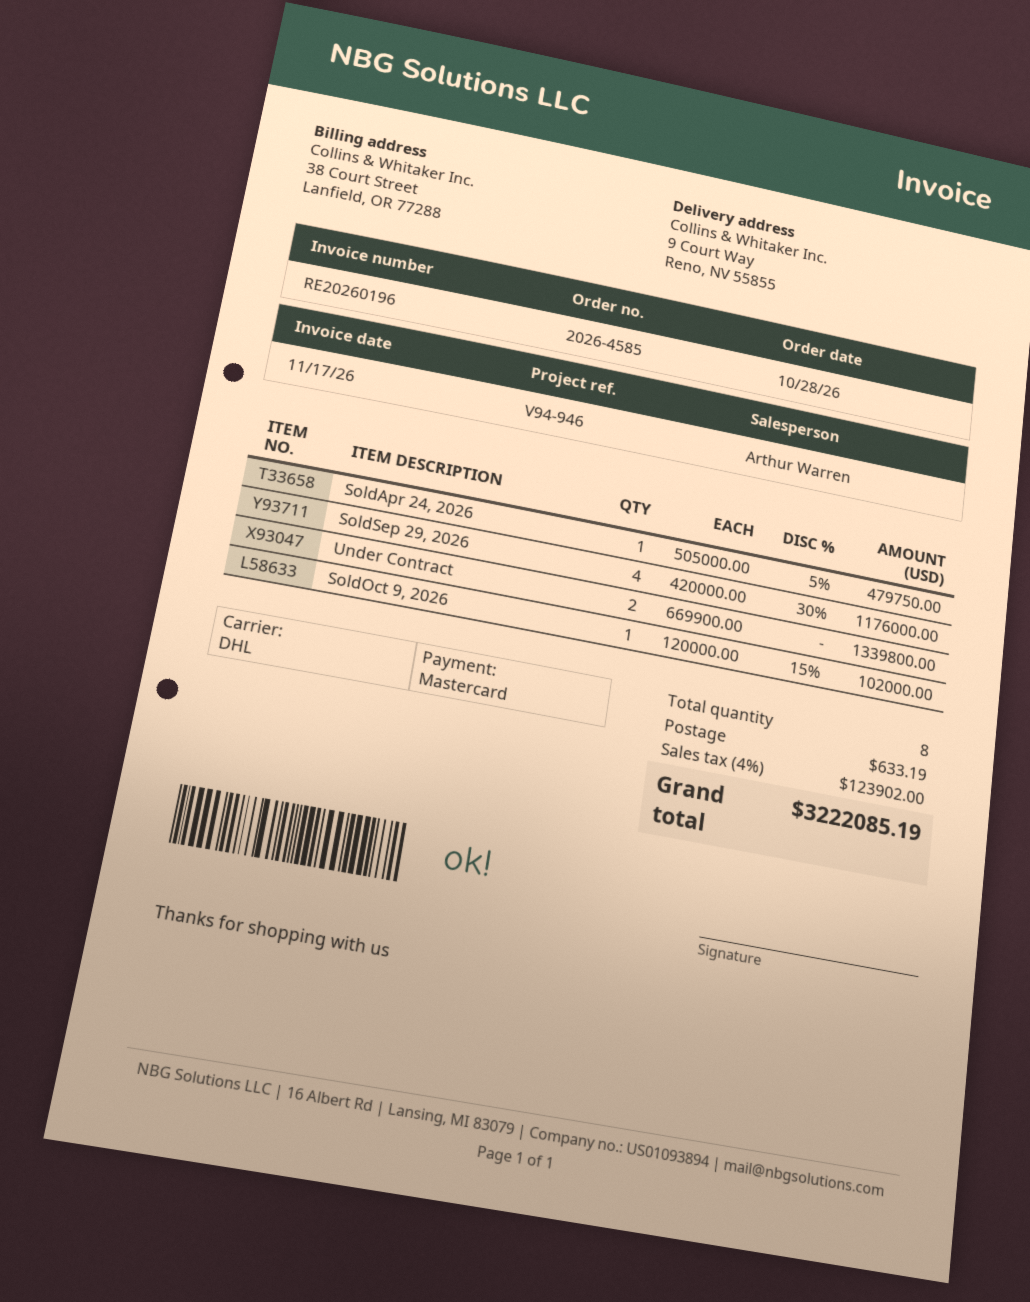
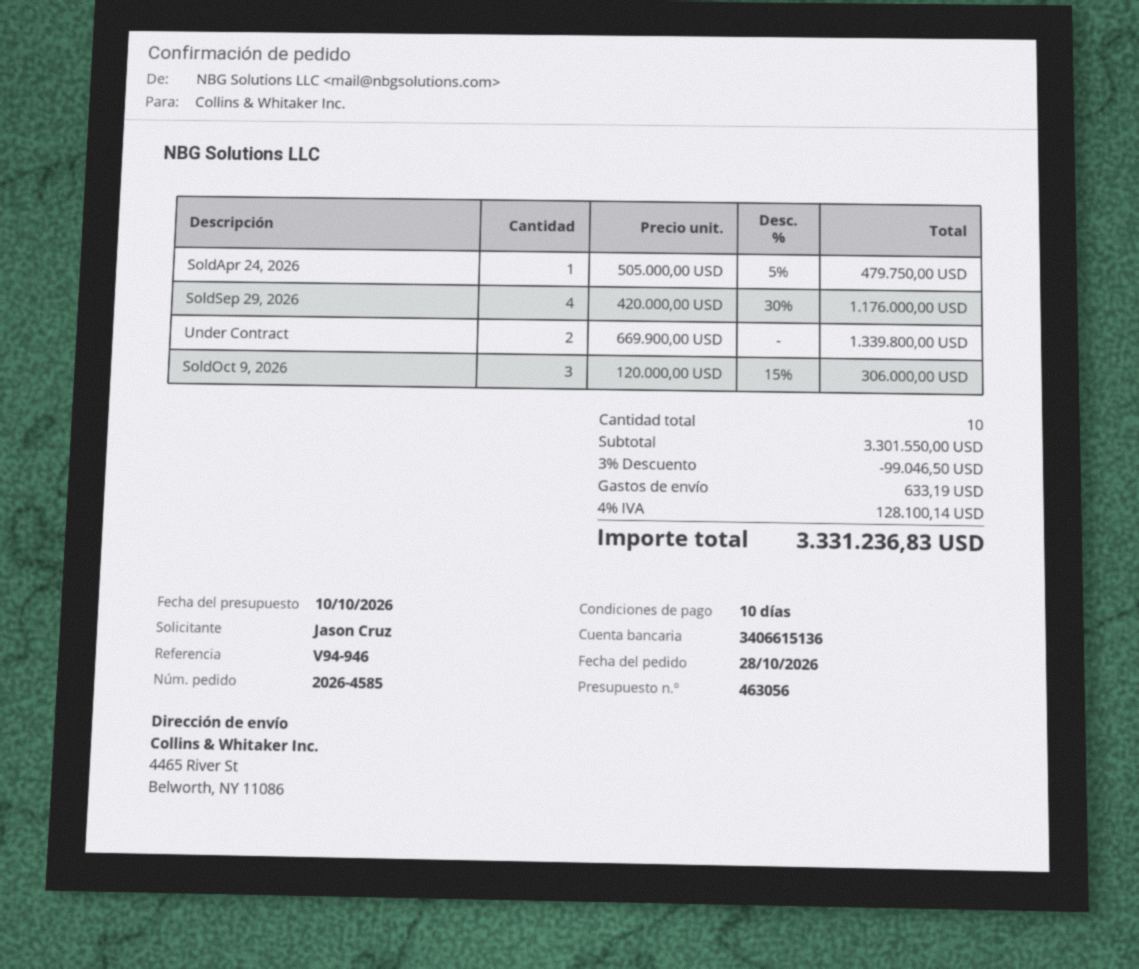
ship to: 9 Court Way, Reno, NV 55855 -> 4465 River St, Belworth, NY 11086
SoldOct 9, 2026: 1 x 120000.00 - 15% = 102000.00 -> 3 x 120000.00 - 15% = 306000.00
total quantity: 8 -> 10
discount: none -> 3% = 99046.50
tax: 4% = 123902.00 -> 4% = 128100.14
total: 3222085.19 -> 3331236.83

